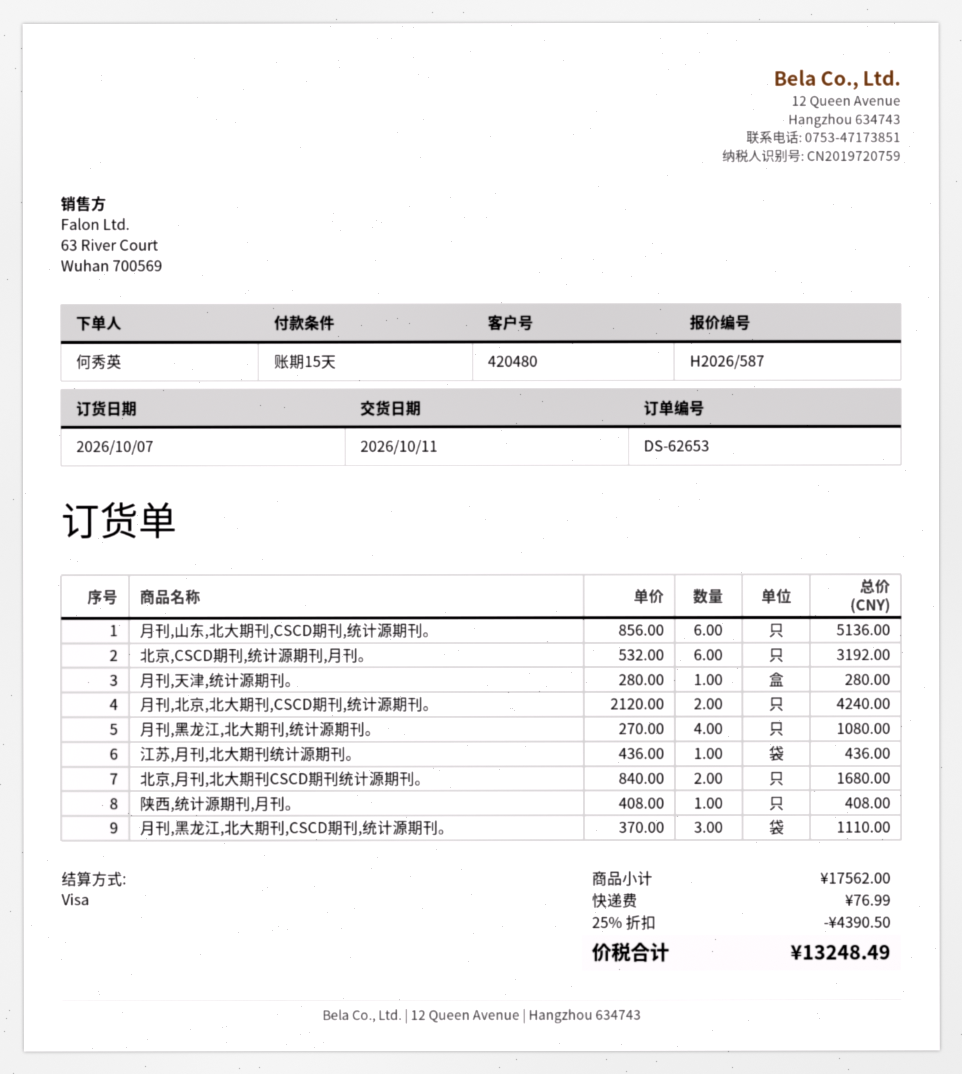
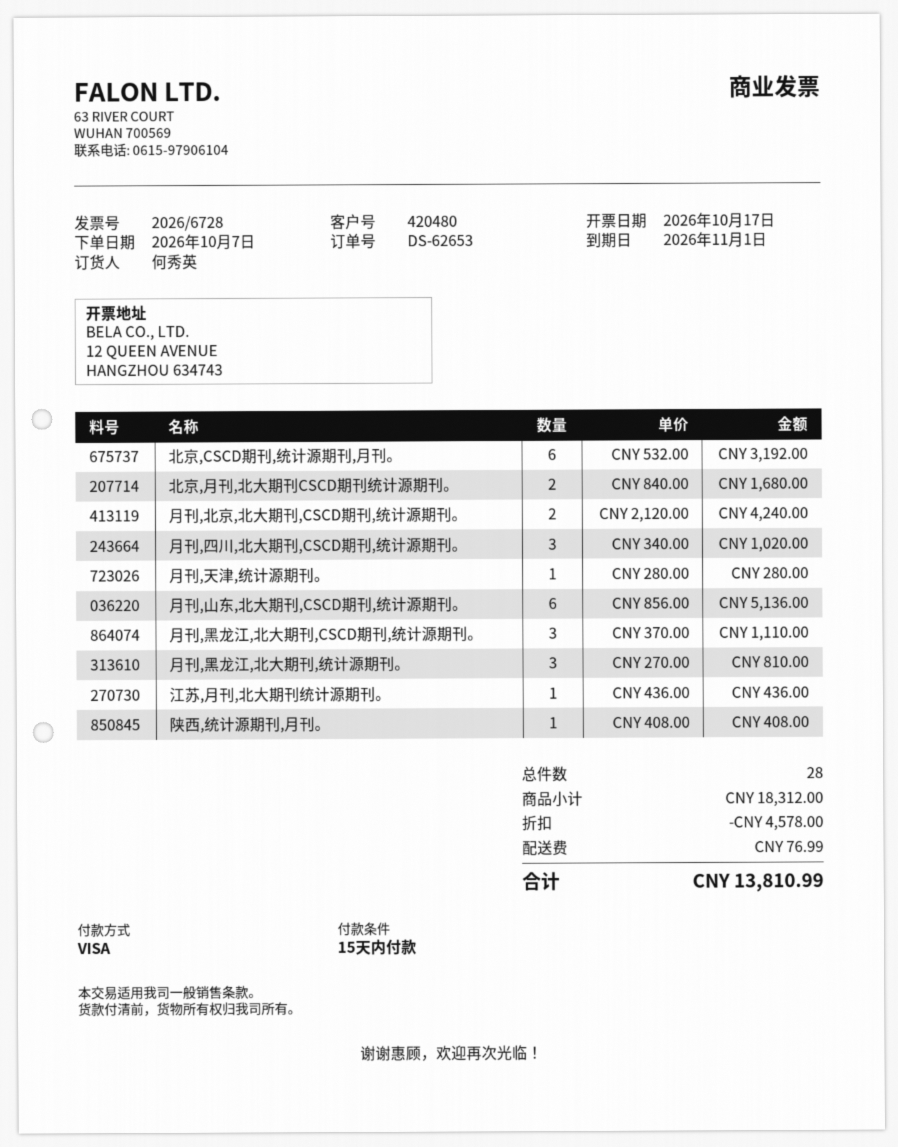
月刊,黑龙江,北大期刊,统计源期刊。: 4 x 270.00 = 1080.00 -> 3 x 270.00 = 810.00
月刊,四川,北大期刊,CSCD期刊,统计源期刊。: none -> 3 x 340.00 = 1020.00
subtotal: 17562.00 -> 18312.00
discount: 4390.50 -> 4578.00
total: 13248.49 -> 13810.99

